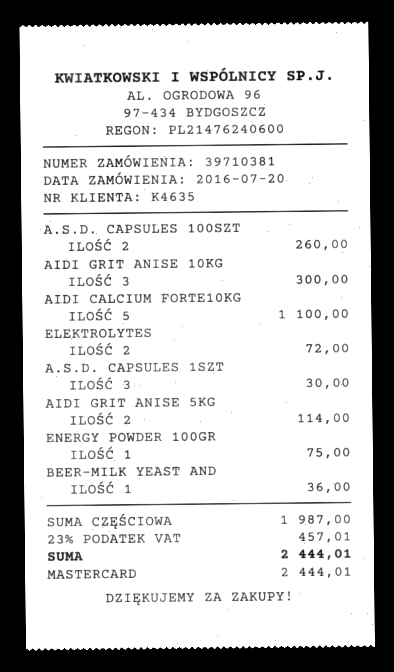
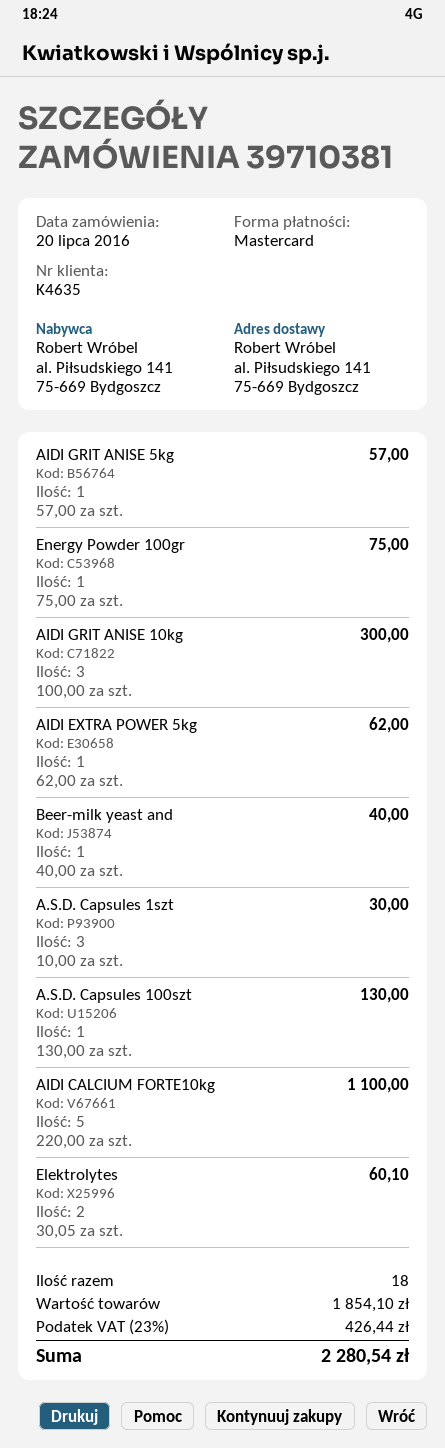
A.S.D. CAPSULES 100SZT: 2 for 260.00 -> 1 for 130.00
ELEKTROLYTES: 2 for 72.00 -> 2 for 60.10
AIDI GRIT ANISE 5KG: 2 for 114.00 -> 1 for 57.00
BEER-MILK YEAST AND: 1 for 36.00 -> 1 for 40.00
AIDI EXTRA POWER 5kg: none -> 1 for 62.00
subtotal: 1987.00 -> 1854.10
tax: 23% = 457.01 -> 23% = 426.44
total: 2444.01 -> 2280.54

